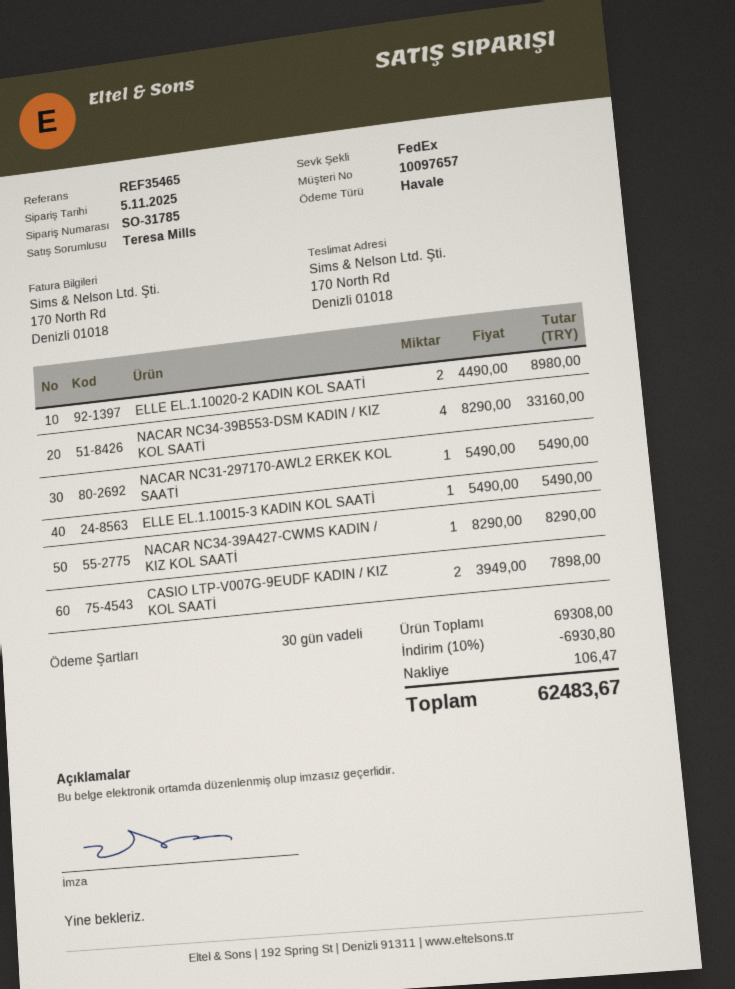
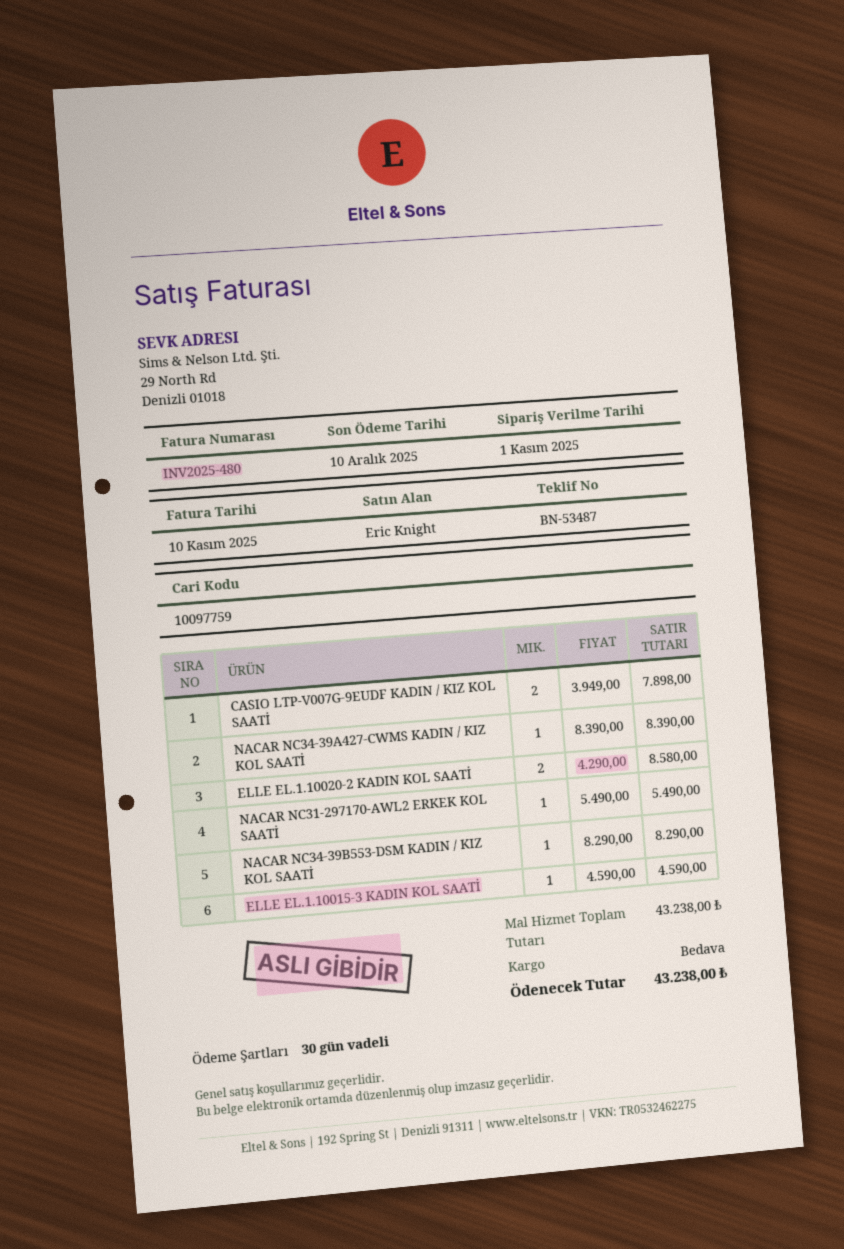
order date: 2025-11-05 -> 2025-11-01
customer number: 10097657 -> 10097759
ship to: 170 North Rd, Denizli 01018 -> 29 North Rd, Denizli 01018
ELLE EL.1.10020-2 KADIN KOL SAATİ: 2 x 4490.00 = 8980.00 -> 2 x 4290.00 = 8580.00
NACAR NC34-39B553-DSM KADIN / KIZ KOL SAATİ: 4 x 8290.00 = 33160.00 -> 1 x 8290.00 = 8290.00
ELLE EL.1.10015-3 KADIN KOL SAATİ: 1 x 5490.00 = 5490.00 -> 1 x 4590.00 = 4590.00
NACAR NC34-39A427-CWMS KADIN / KIZ KOL SAATİ: 1 x 8290.00 = 8290.00 -> 1 x 8390.00 = 8390.00
subtotal: 69308.00 -> 43238.00
discount: 10% = 6930.80 -> none
shipping: 106.47 -> 0.00
total: 62483.67 -> 43238.00

